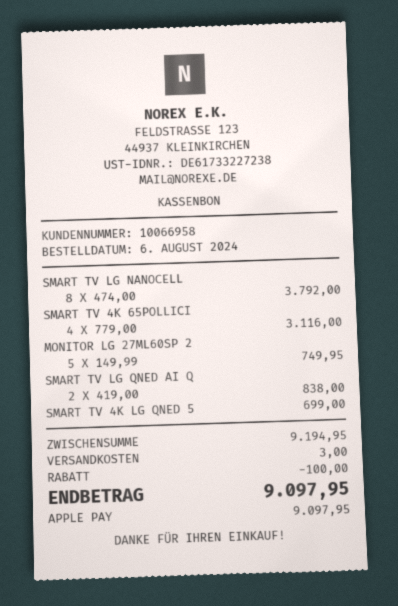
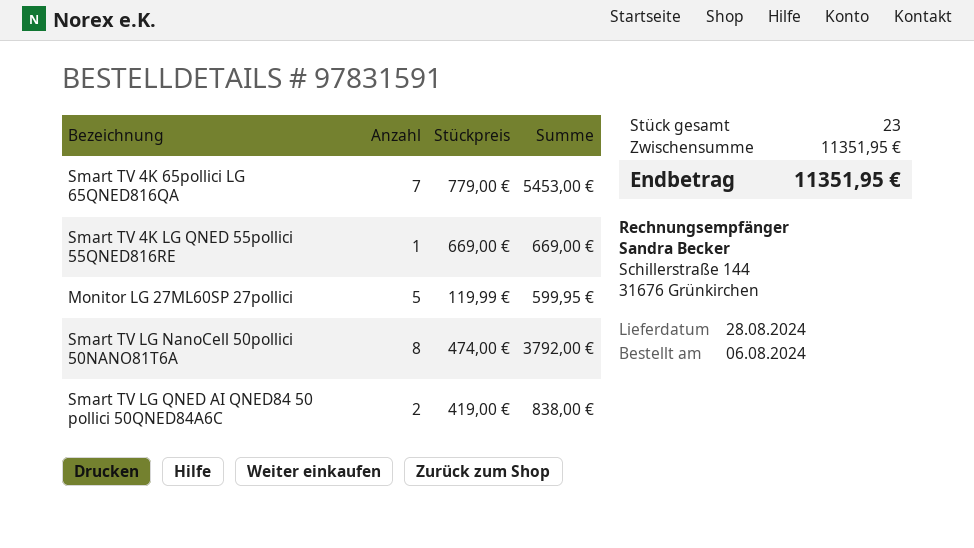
SMART TV 4K 65POLLICI: 4 x 779.00 = 3116.00 -> 7 x 779.00 = 5453.00
MONITOR LG 27ML60SP 2: 5 x 149.99 = 749.95 -> 5 x 119.99 = 599.95
SMART TV 4K LG QNED 5: 1 x 699.00 = 699.00 -> 1 x 669.00 = 669.00
subtotal: 9194.95 -> 11351.95
discount: 100.00 -> none
shipping: 3.00 -> none
total: 9097.95 -> 11351.95

